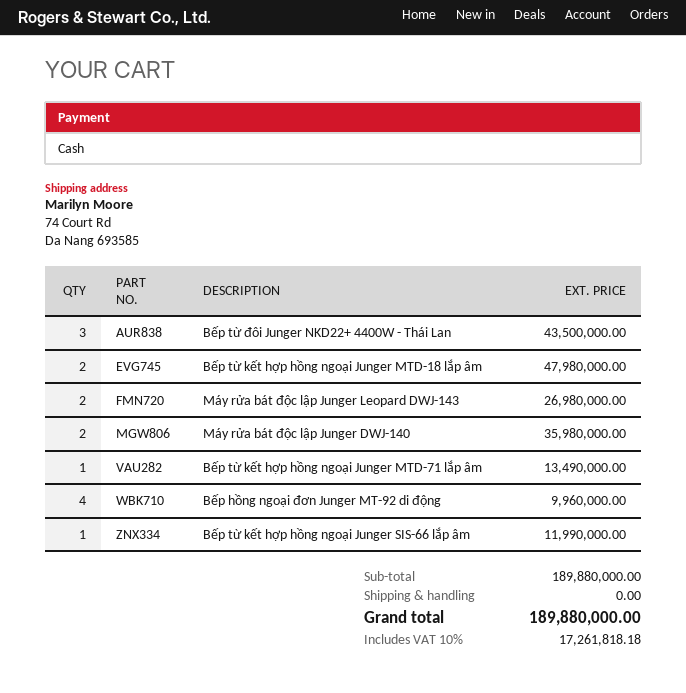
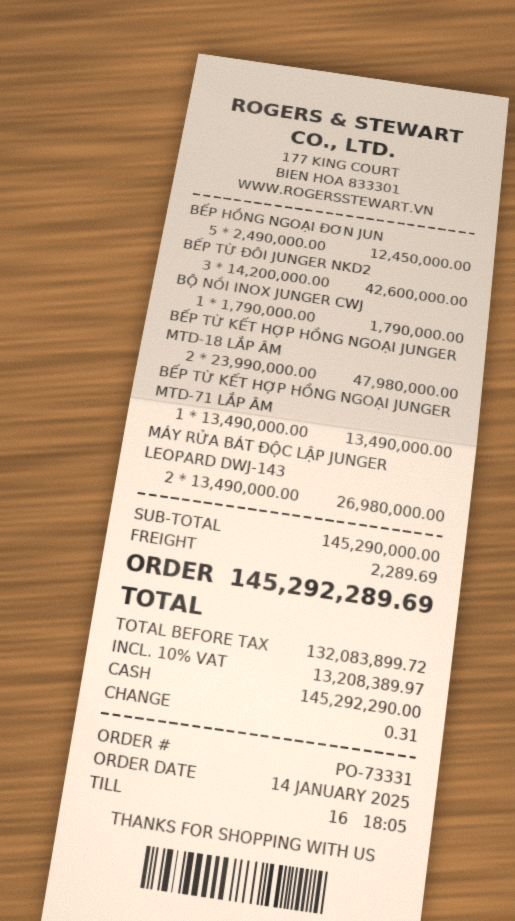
Bếp từ đôi Junger NKD22+ 4400W - Thái Lan: 3 for 43500000.00 -> 3 for 42600000.00
Máy rửa bát độc lập Junger DWJ-140: 2 for 35980000.00 -> none
Bếp hồng ngoại đơn Junger MT-92 di động: 4 for 9960000.00 -> 5 for 12450000.00
Bếp từ kết hợp hồng ngoại Junger SIS-66 lắp âm: 1 for 11990000.00 -> none
BỘ NỒI INOX JUNGER CWJ: none -> 1 for 1790000.00
subtotal: 189880000.00 -> 145290000.00
shipping: 0.00 -> 2289.69
tax: 10% = 17261818.18 -> 10% = 13208389.97
total: 189880000.00 -> 145292289.69

